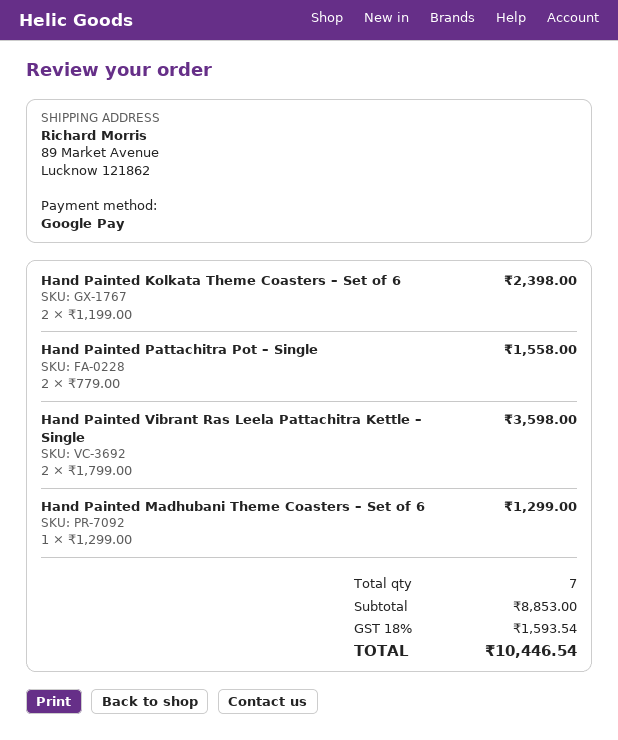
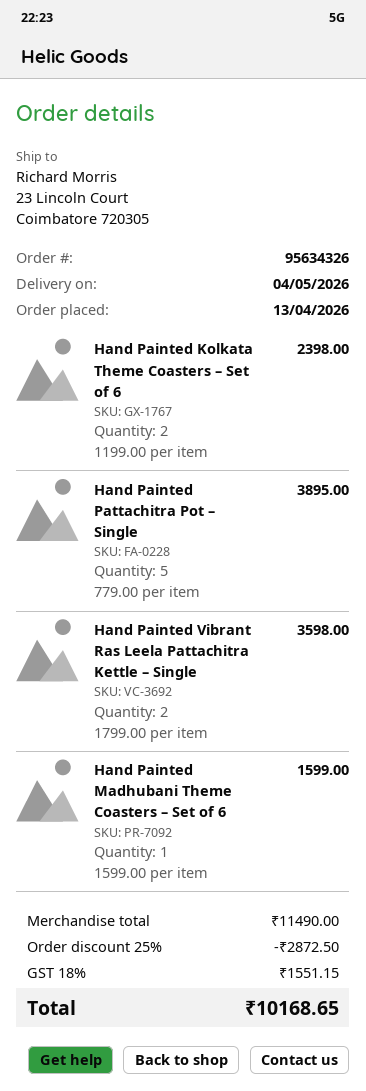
ship to: 89 Market Avenue, Lucknow 121862 -> 23 Lincoln Court, Coimbatore 720305
Hand Painted Pattachitra Pot – Single: 2 x 779.00 = 1558.00 -> 5 x 779.00 = 3895.00
Hand Painted Madhubani Theme Coasters – Set of 6: 1 x 1299.00 = 1299.00 -> 1 x 1599.00 = 1599.00
subtotal: 8853.00 -> 11490.00
discount: none -> 25% = 2872.50
tax: 18% = 1593.54 -> 18% = 1551.15
total: 10446.54 -> 10168.65

